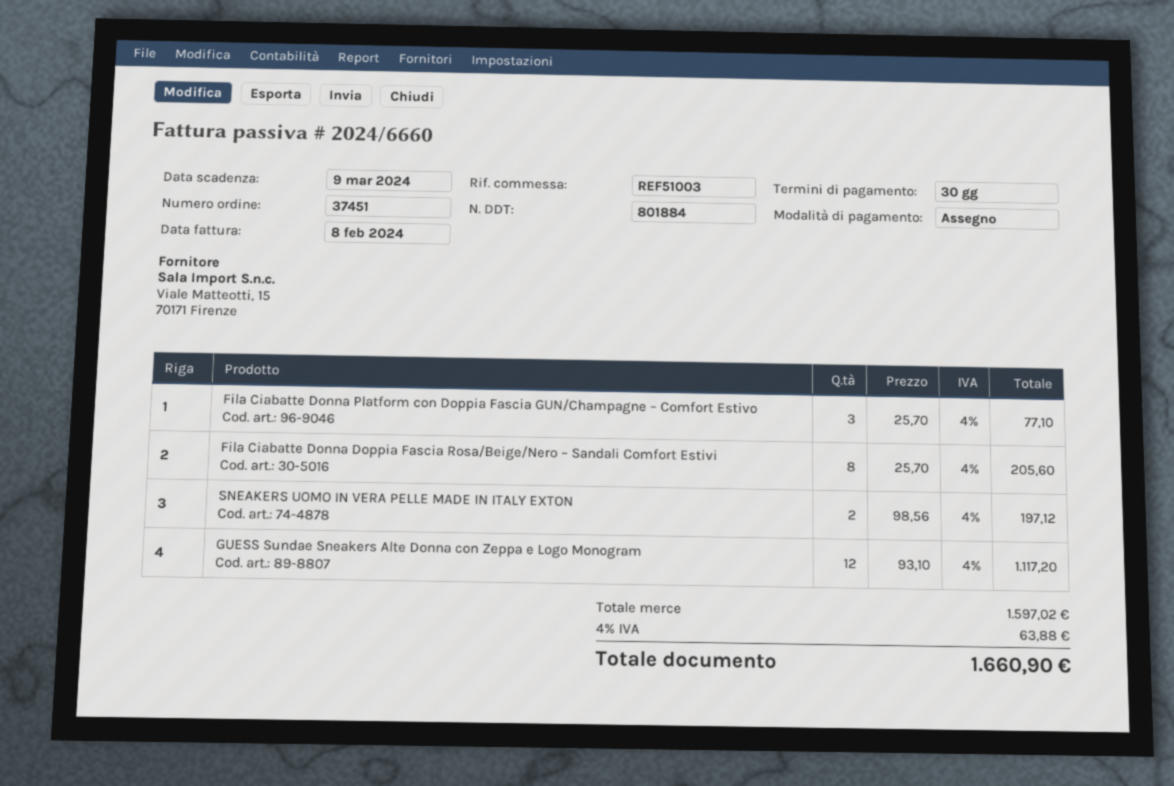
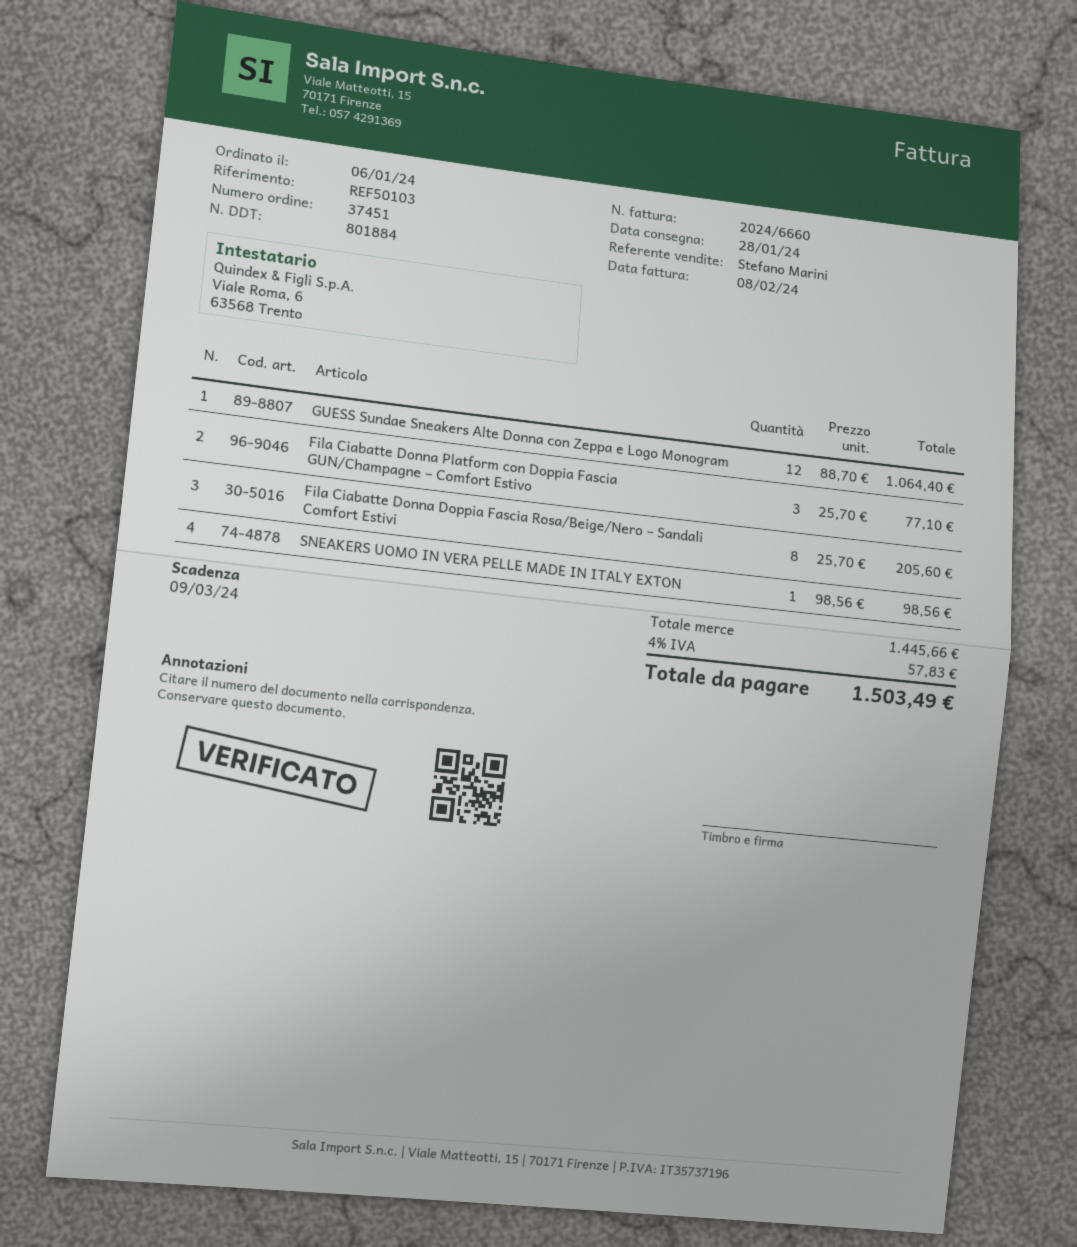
reference: REF51003 -> REF50103
SNEAKERS UOMO IN VERA PELLE MADE IN ITALY EXTON: 2 x 98.56 = 197.12 -> 1 x 98.56 = 98.56
GUESS Sundae Sneakers Alte Donna con Zeppa e Logo Monogram: 12 x 93.10 = 1117.20 -> 12 x 88.70 = 1064.40
subtotal: 1597.02 -> 1445.66
tax: 4% = 63.88 -> 4% = 57.83
total: 1660.90 -> 1503.49

